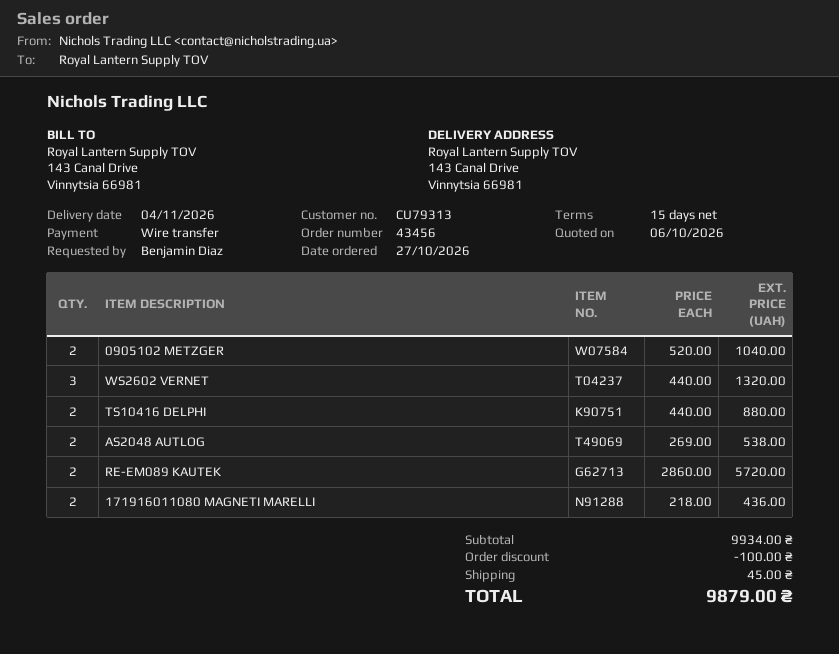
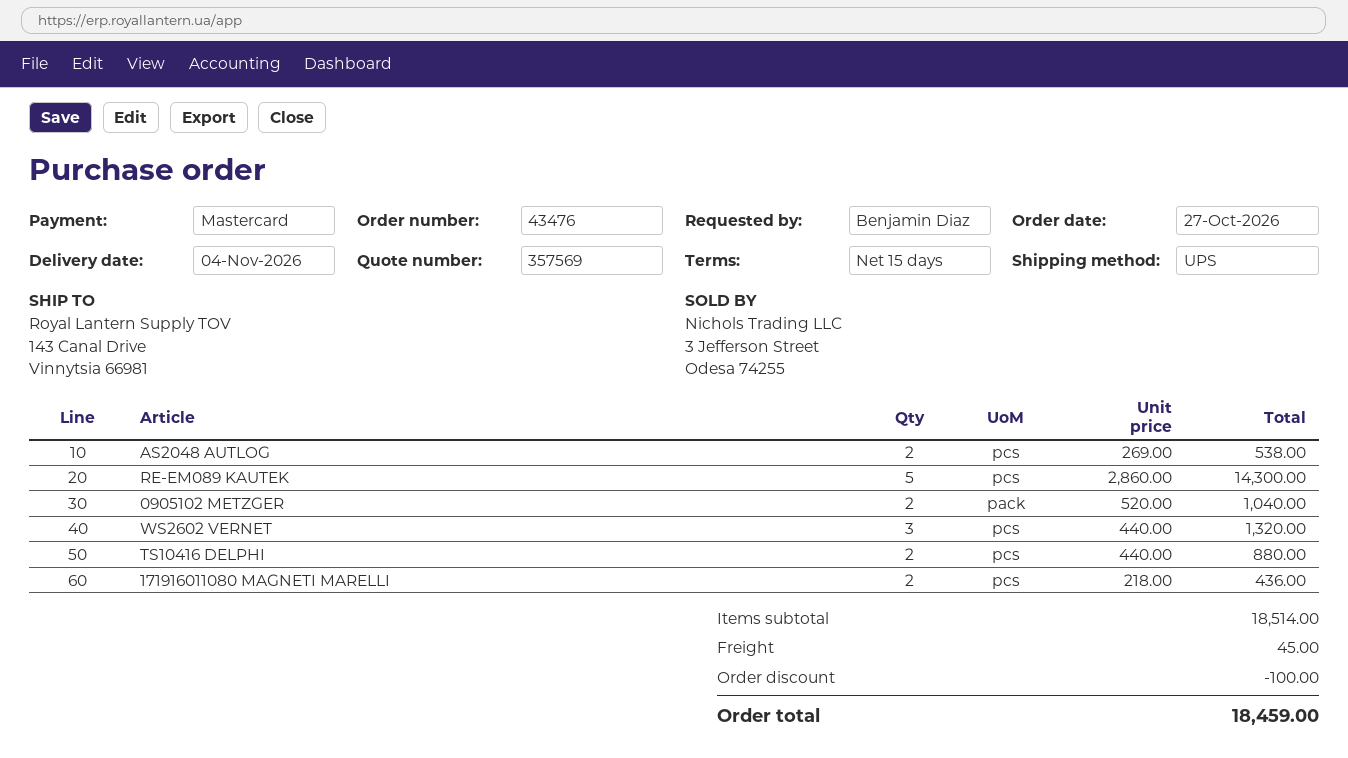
order number: 43456 -> 43476
payment method: bank transfer -> Mastercard
RE-EM089 KAUTEK: 2 x 2860.00 = 5720.00 -> 5 x 2860.00 = 14300.00
subtotal: 9934.00 -> 18514.00
total: 9879.00 -> 18459.00

